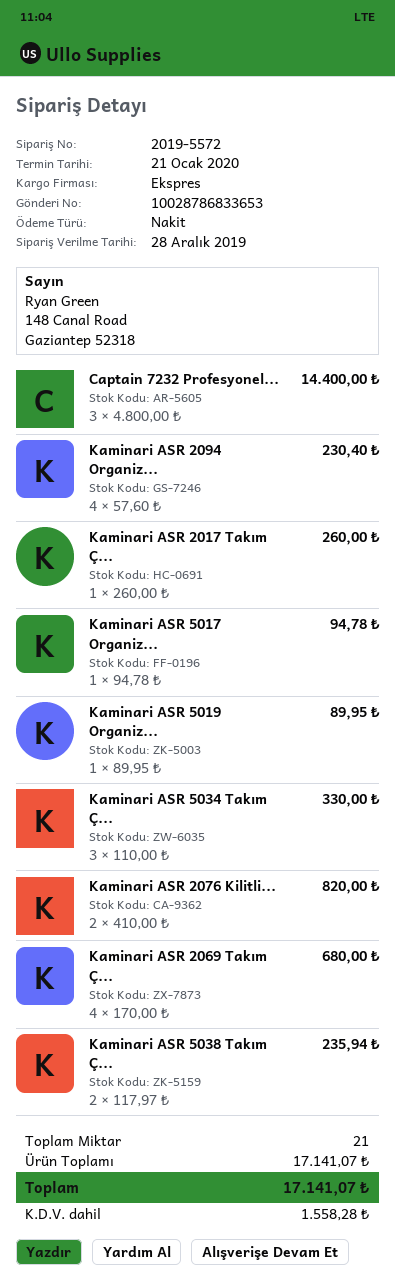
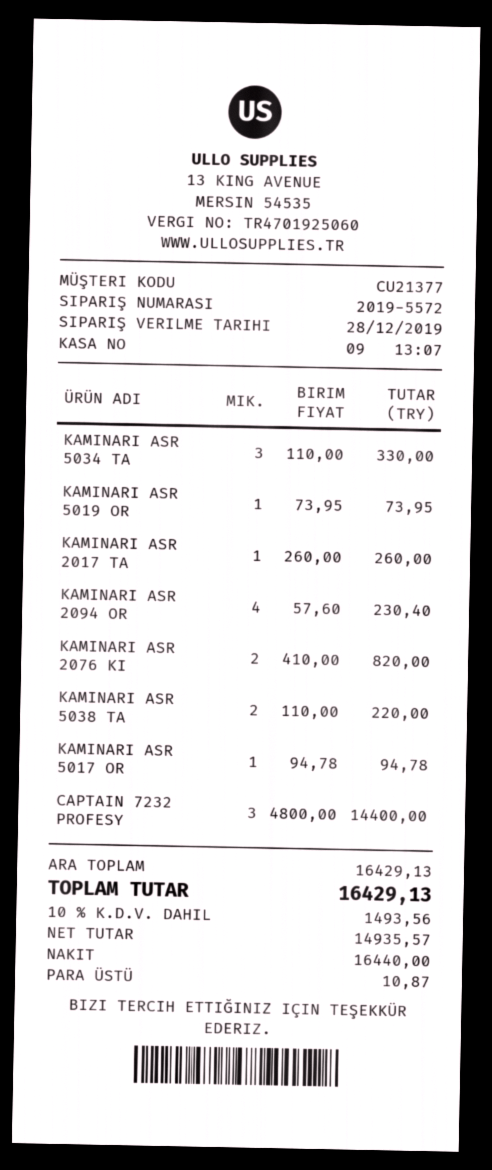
Kaminari ASR 5019 Organiz...: 1 x 89.95 = 89.95 -> 1 x 73.95 = 73.95
Kaminari ASR 2069 Takım Ç...: 4 x 170.00 = 680.00 -> none
Kaminari ASR 5038 Takım Ç...: 2 x 117.97 = 235.94 -> 2 x 110.00 = 220.00
subtotal: 17141.07 -> 16429.13
tax: 1558.28 -> 1493.56
total: 17141.07 -> 16429.13

